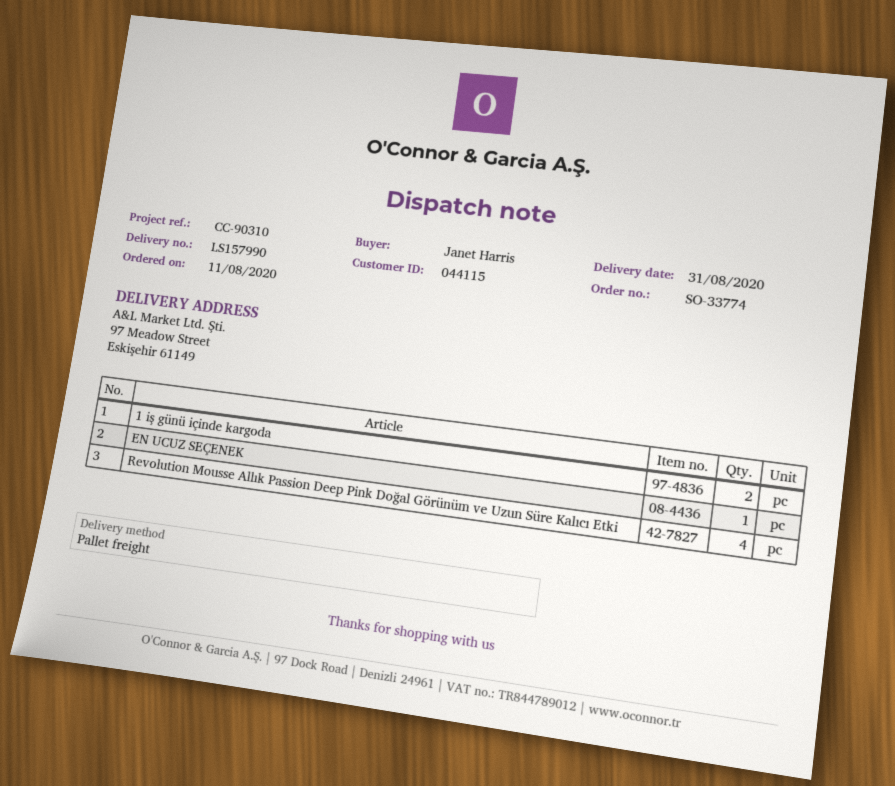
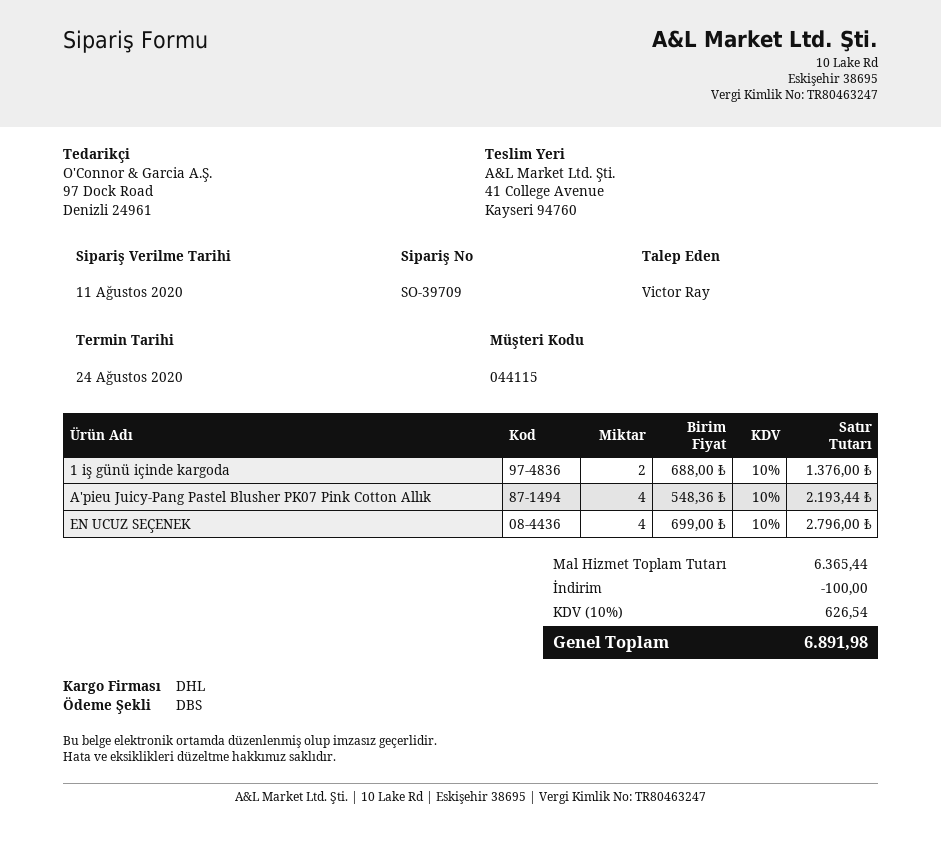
order number: SO-33774 -> SO-39709
delivery date: 2020-08-31 -> 2020-08-24
ordered by: Janet Harris -> Victor Ray
shipping method: pallet freight -> DHL
ship to: 97 Meadow Street, Eskişehir 61149 -> 41 College Avenue, Kayseri 94760
EN UCUZ SEÇENEK: 1 -> 4
Revolution Mousse Allık Passion Deep Pink Doğal Görünüm ve Uzun Süre Kalıcı Etki: 4 -> none
A'pieu Juicy-Pang Pastel Blusher PK07 Pink Cotton Allık: none -> 4

